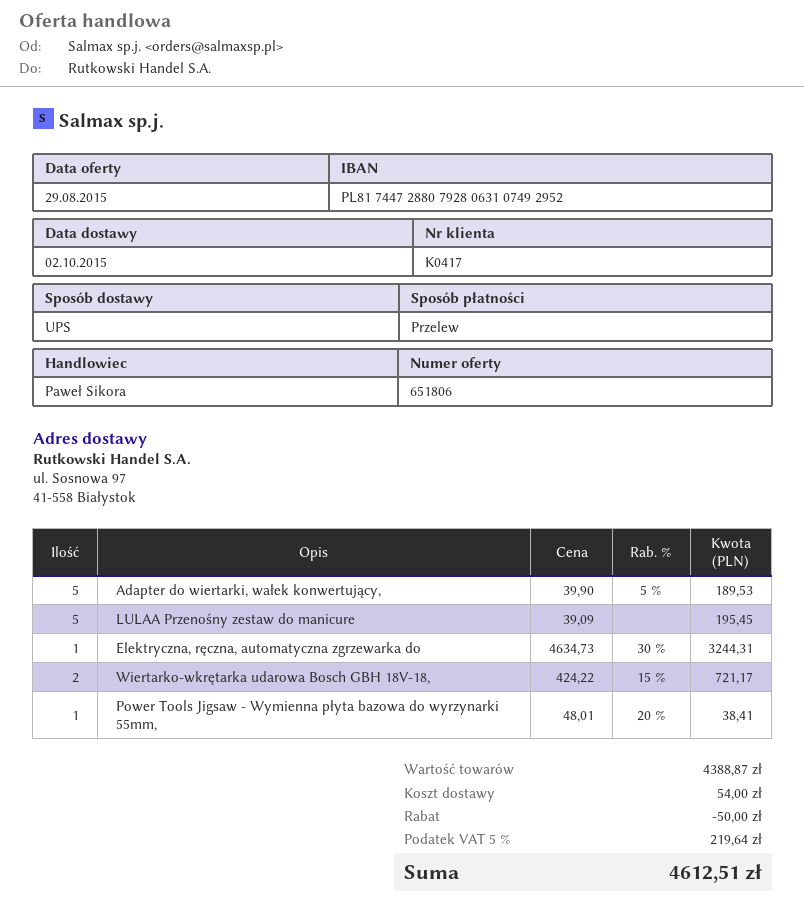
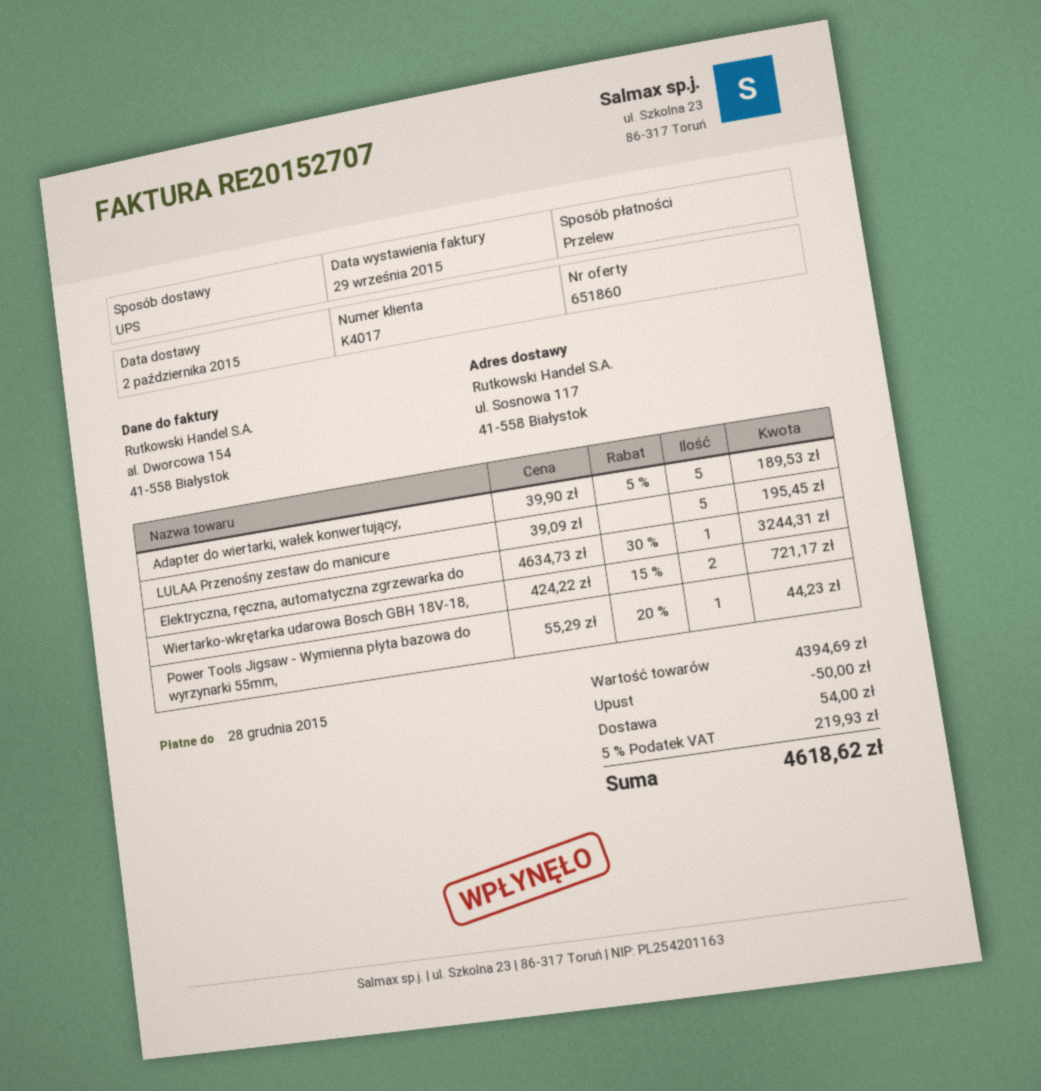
quote number: 651806 -> 651860
customer number: K0417 -> K4017
ship to: ul. Sosnowa 97, 41-558 Białystok -> ul. Sosnowa 117, 41-558 Białystok
Power Tools Jigsaw - Wymienna płyta bazowa do wyrzynarki 55mm,: 1 x 48.01 - 20% = 38.41 -> 1 x 55.29 - 20% = 44.23
subtotal: 4388.87 -> 4394.69
tax: 5% = 219.64 -> 5% = 219.93
total: 4612.51 -> 4618.62

